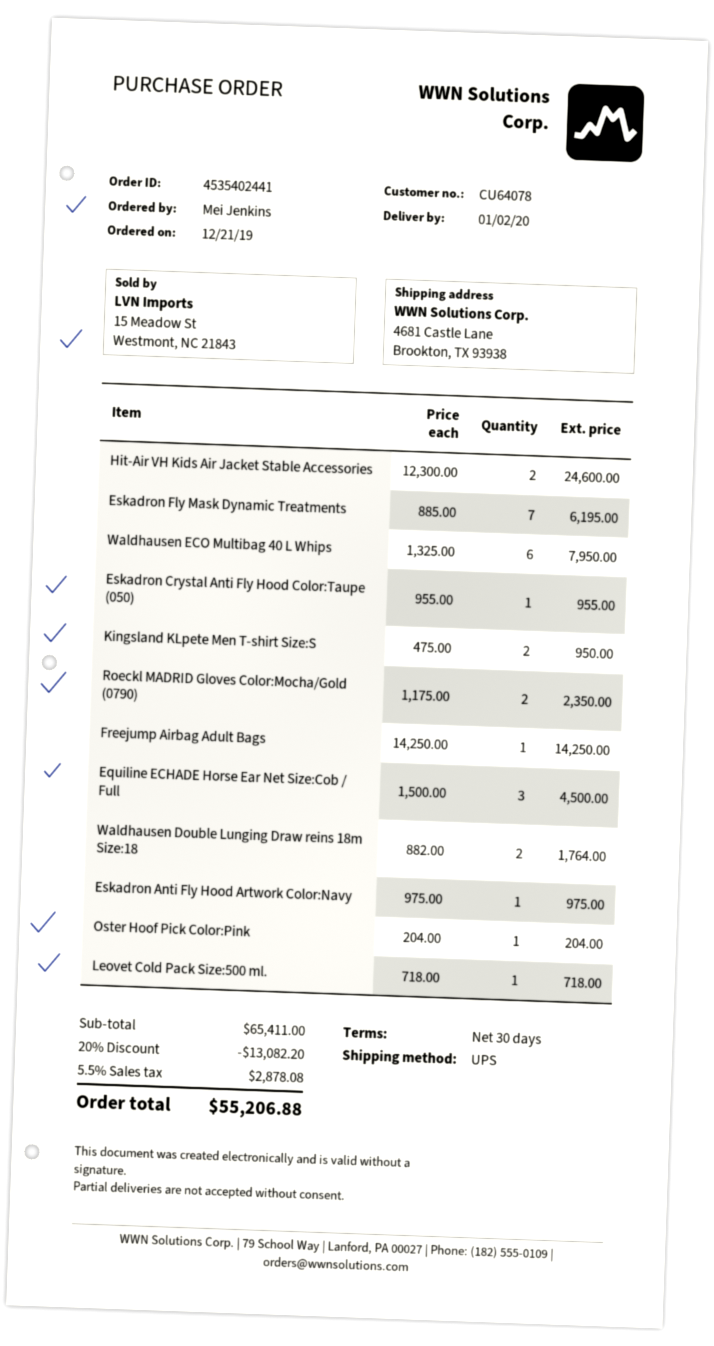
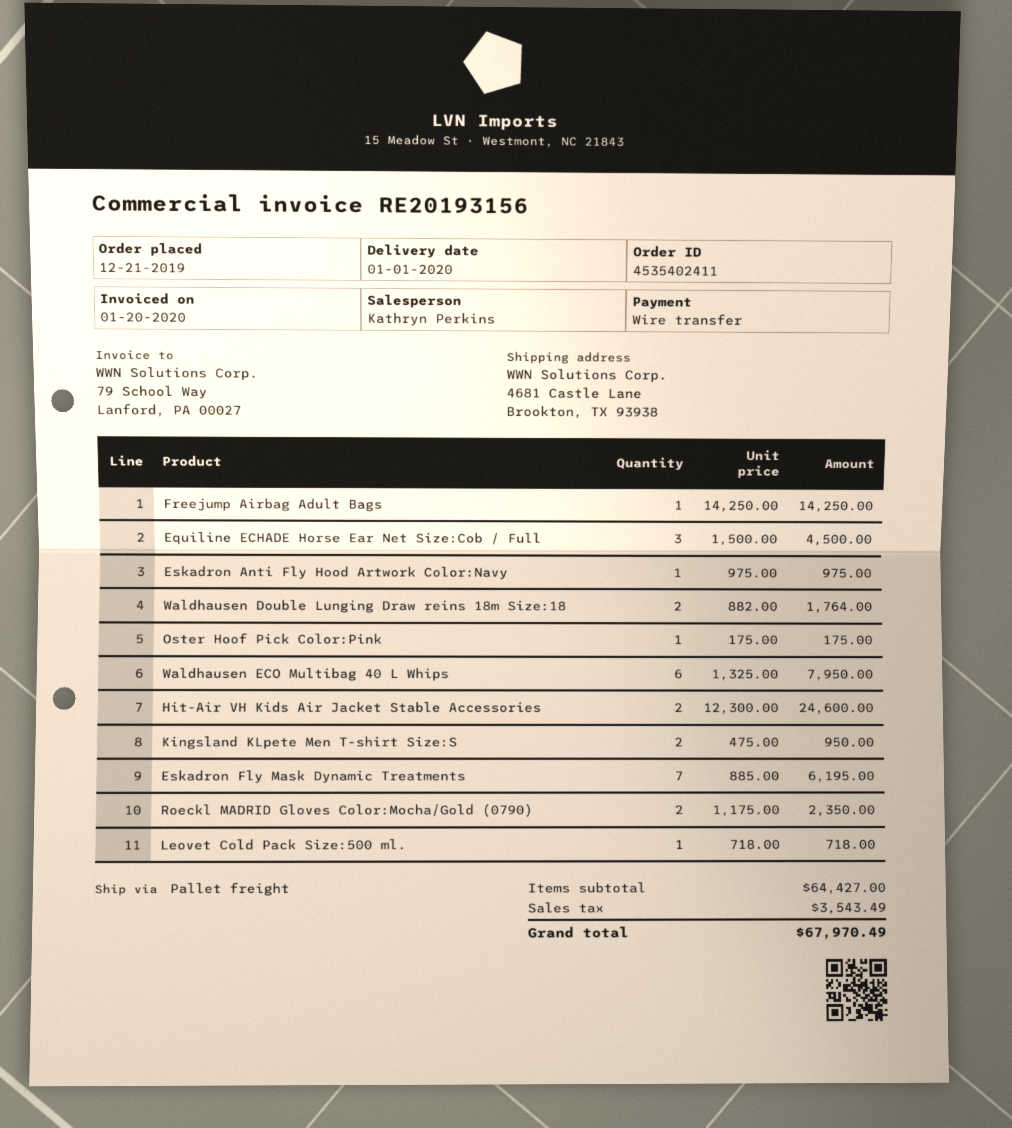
order number: 4535402441 -> 4535402411
delivery date: 2020-01-02 -> 2020-01-01
shipping method: UPS -> pallet freight
Eskadron Crystal Anti Fly Hood Color:Taupe (050): 1 x 955.00 = 955.00 -> none
Oster Hoof Pick Color:Pink: 1 x 204.00 = 204.00 -> 1 x 175.00 = 175.00
subtotal: 65411.00 -> 64427.00
discount: 20% = 13082.20 -> none
tax: 2878.08 -> 3543.49
total: 55206.88 -> 67970.49

